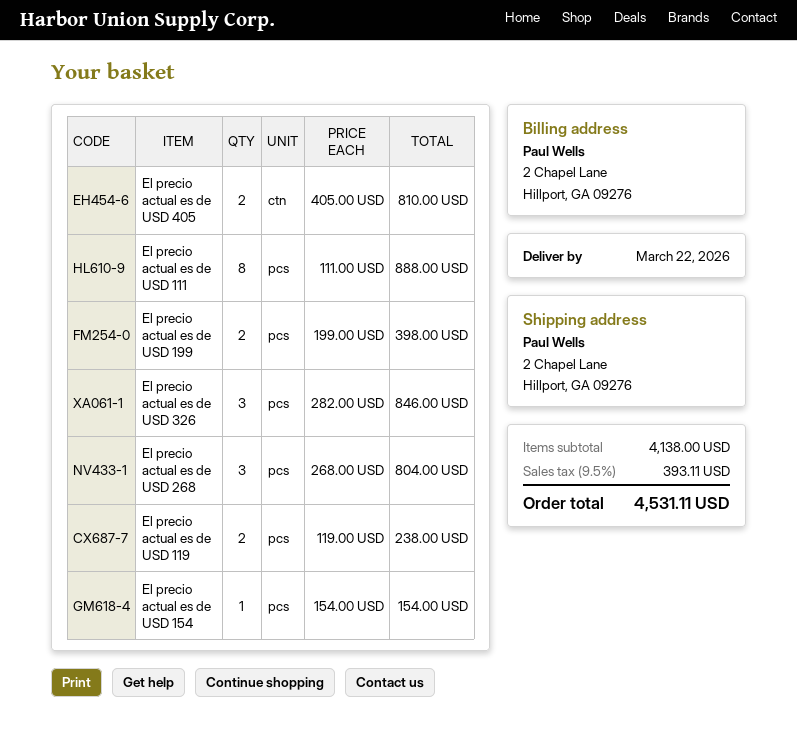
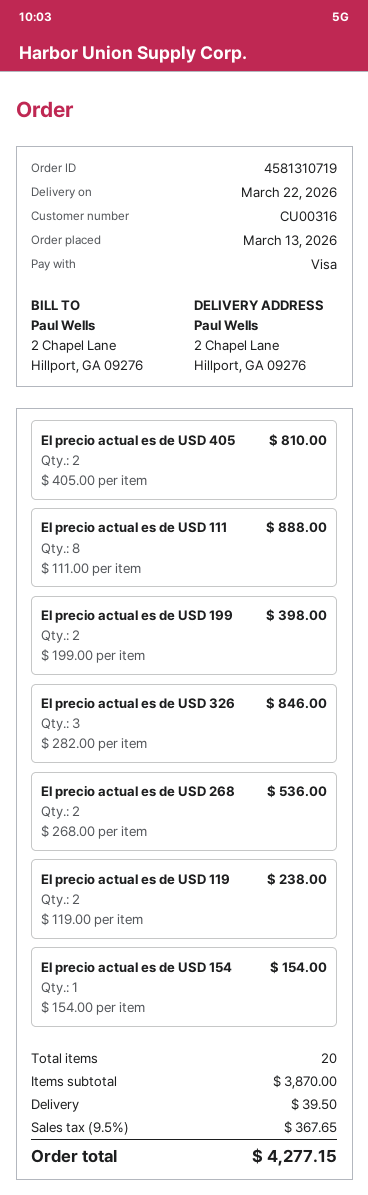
El precio actual es de USD 268: 3 x 268.00 = 804.00 -> 2 x 268.00 = 536.00
subtotal: 4138.00 -> 3870.00
shipping: none -> 39.50
tax: 9.5% = 393.11 -> 9.5% = 367.65
total: 4531.11 -> 4277.15

